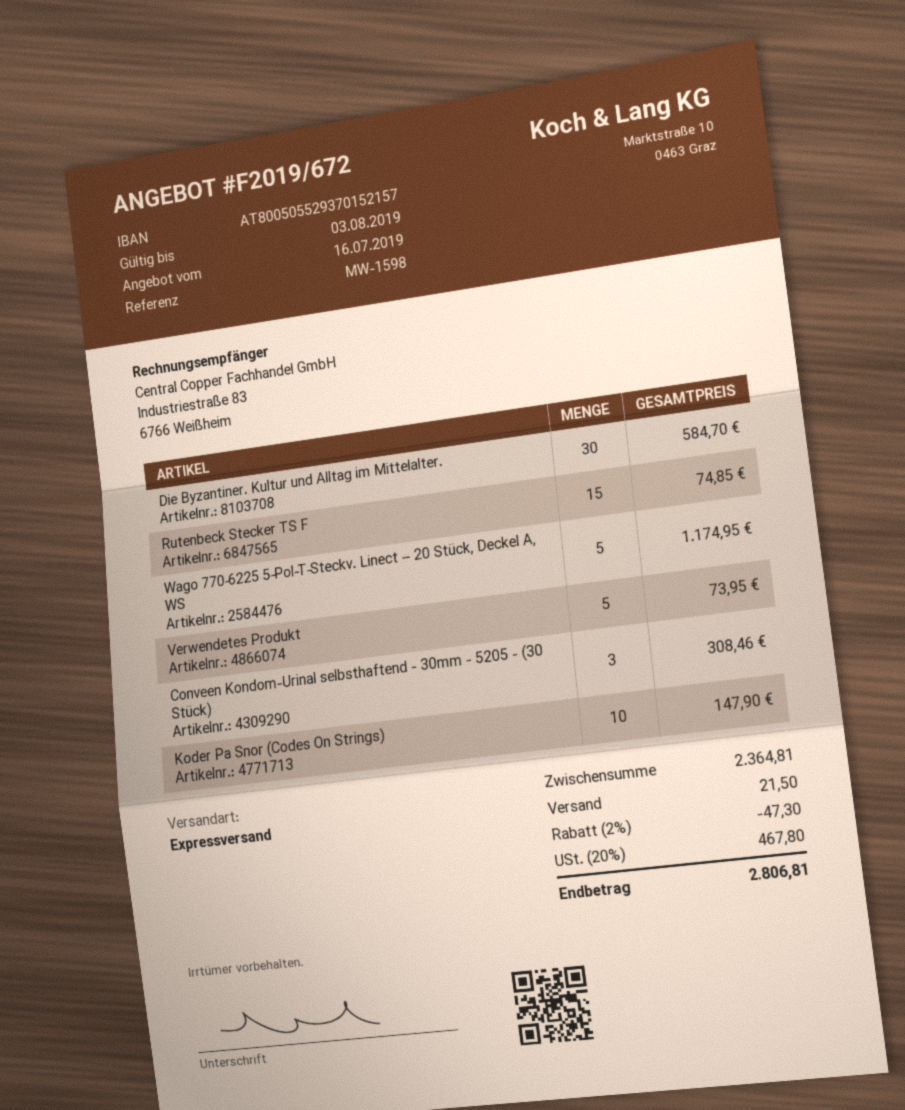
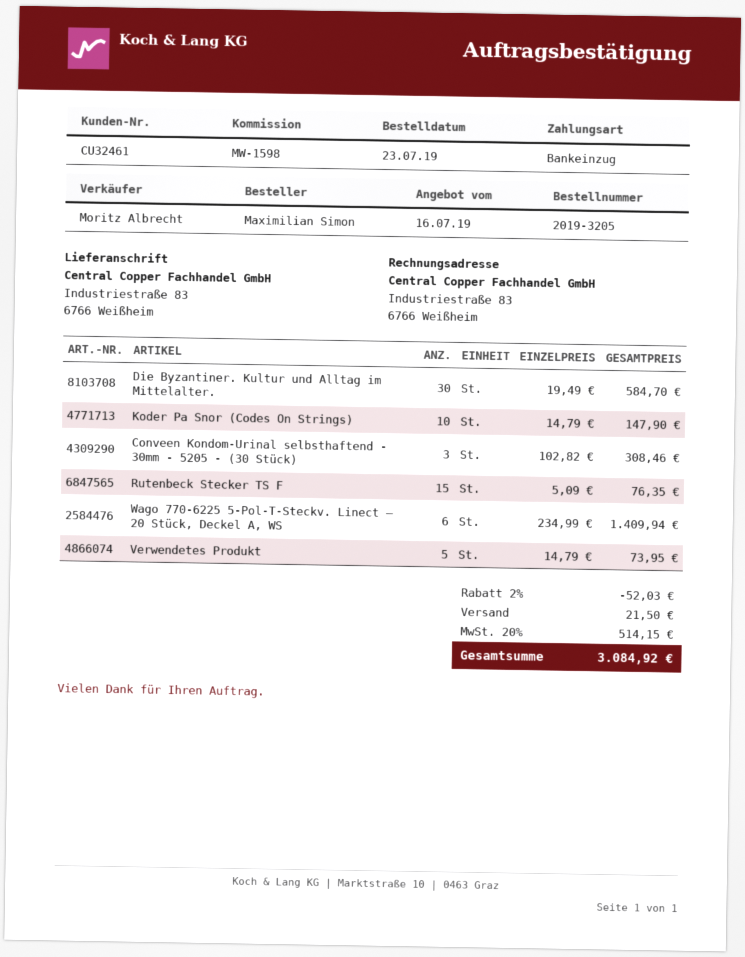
Rutenbeck Stecker TS F: 15 for 74.85 -> 15 for 76.35
Wago 770‑6225 5‑Pol‑T‑Steckv. Linect – 20 Stück, Deckel A, WS: 5 for 1174.95 -> 6 for 1409.94
discount: 2% = 47.30 -> 2% = 52.03
tax: 20% = 467.80 -> 20% = 514.15
total: 2806.81 -> 3084.92

